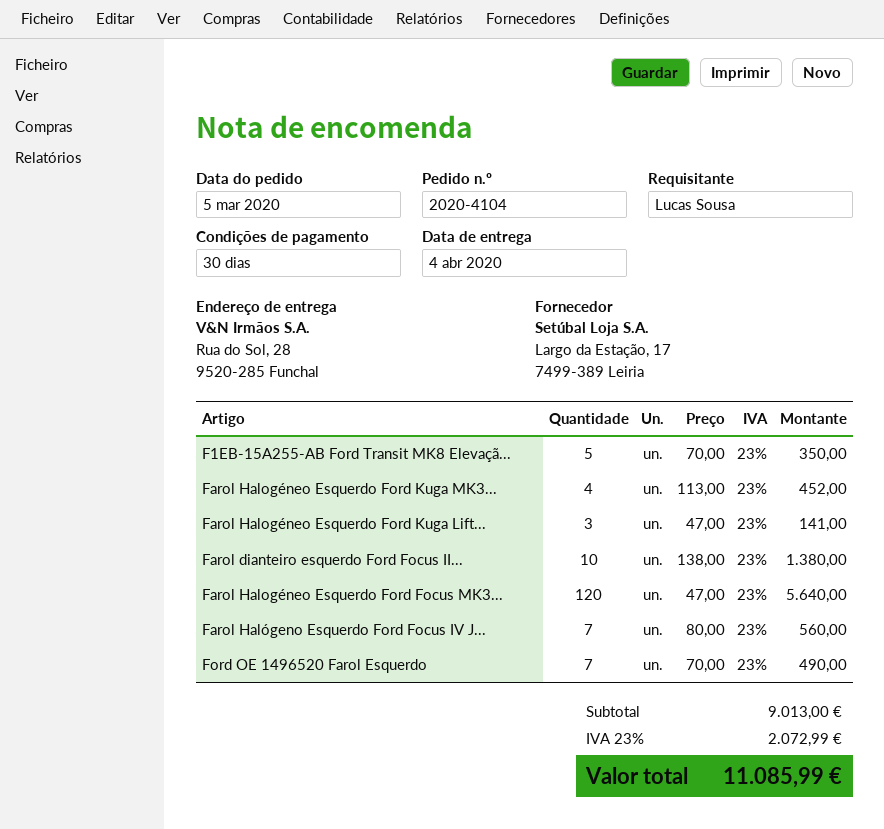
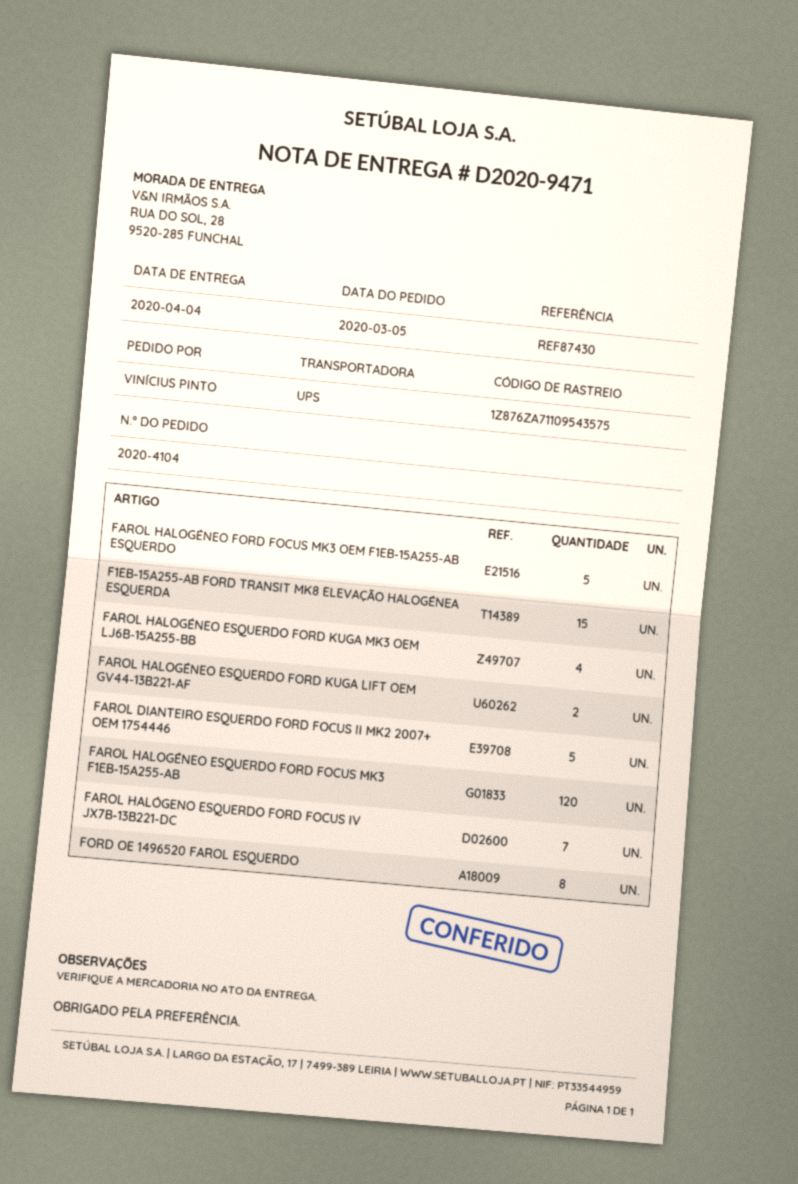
ordered by: Lucas Sousa -> VINÍCIUS PINTO
F1EB-15A255-AB Ford Transit MK8 Elevaçã...: 5 -> 15
Farol Halogéneo Esquerdo Ford Kuga Lift...: 3 -> 2
Farol dianteiro esquerdo Ford Focus II...: 10 -> 5
Ford OE 1496520 Farol Esquerdo: 7 -> 8
FAROL HALOGÉNEO FORD FOCUS MK3 OEM F1EB-15A255-AB ESQUERDO: none -> 5

